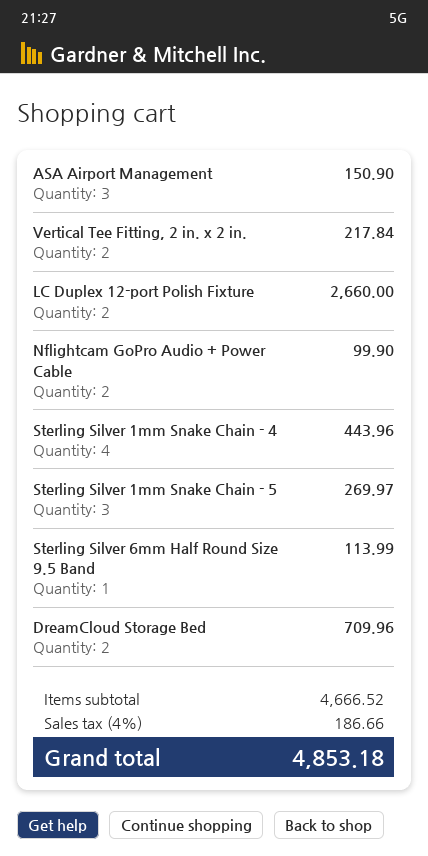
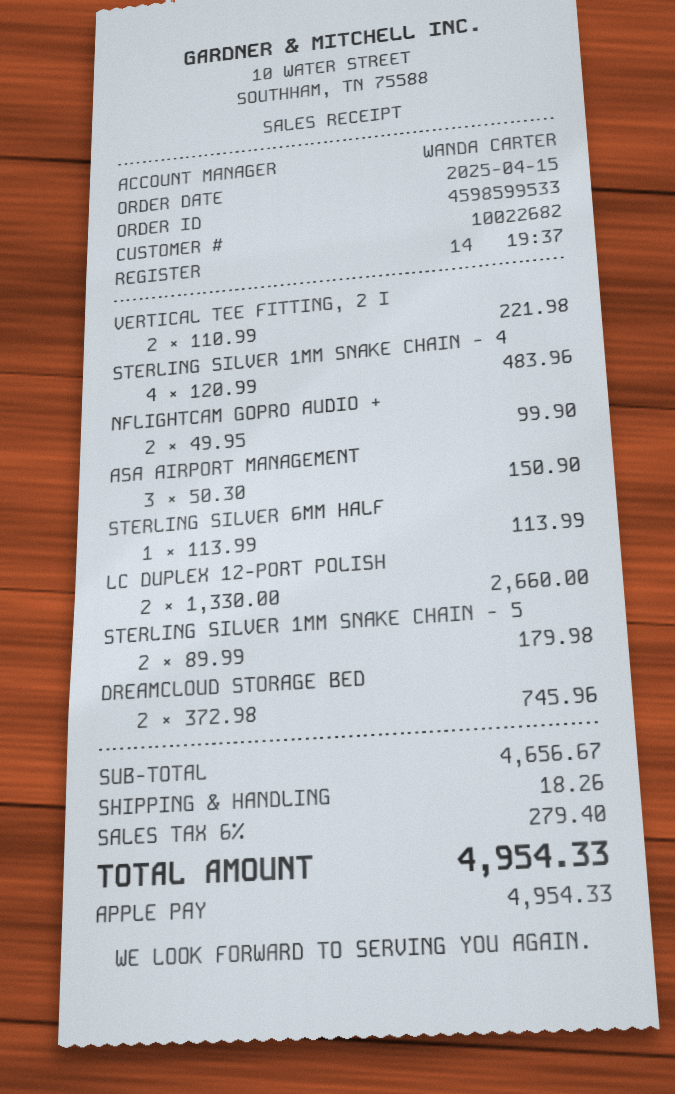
Vertical Tee Fitting, 2 in. x 2 in.: 2 for 217.84 -> 2 for 221.98
Sterling Silver 1mm Snake Chain - 4: 4 for 443.96 -> 4 for 483.96
Sterling Silver 1mm Snake Chain - 5: 3 for 269.97 -> 2 for 179.98
DreamCloud Storage Bed: 2 for 709.96 -> 2 for 745.96
subtotal: 4666.52 -> 4656.67
shipping: none -> 18.26
tax: 4% = 186.66 -> 6% = 279.40
total: 4853.18 -> 4954.33

